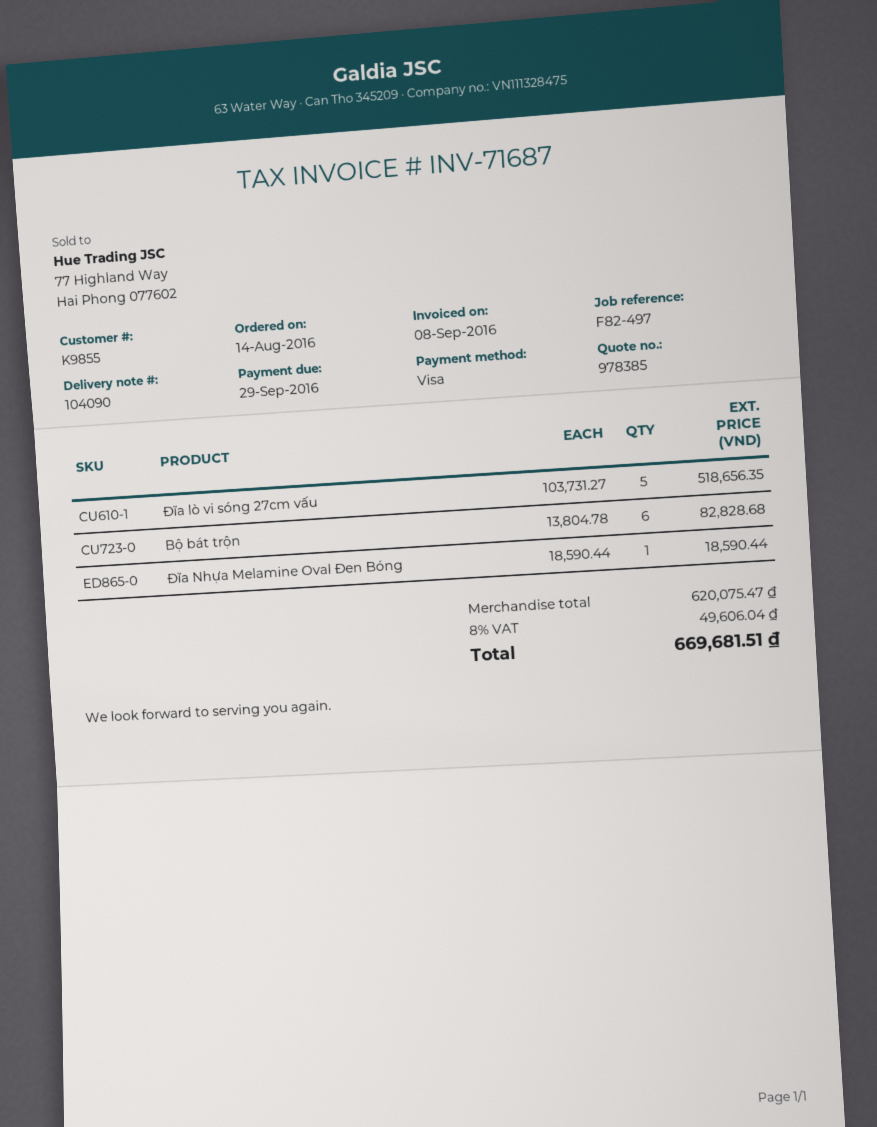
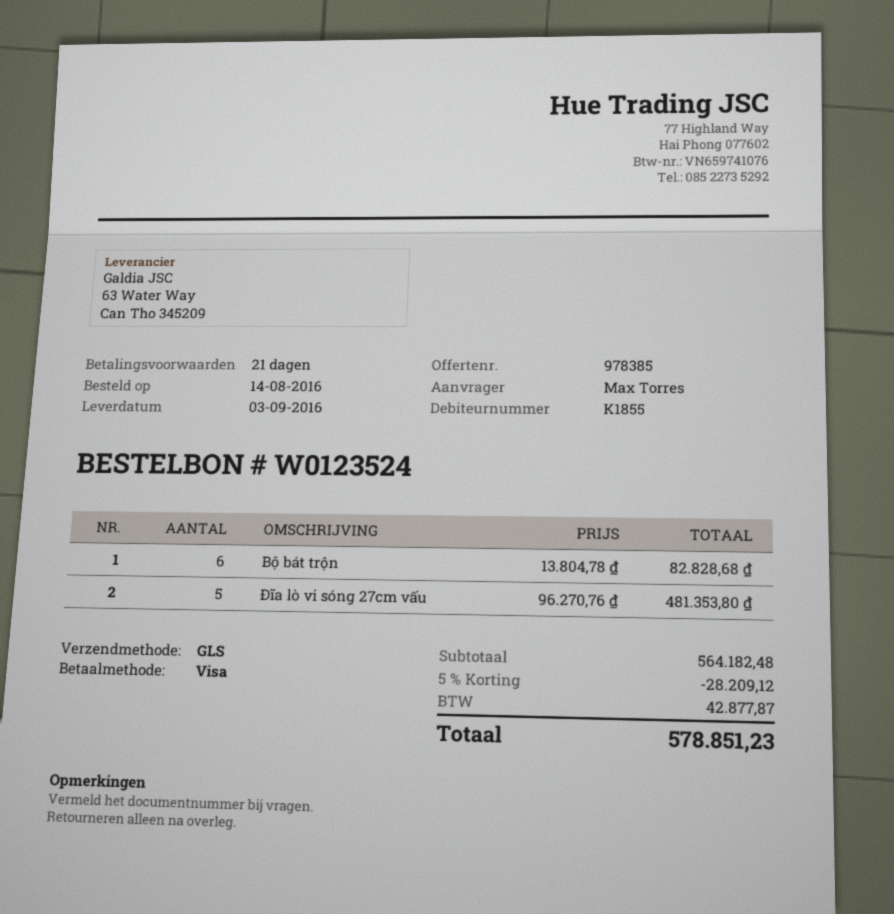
customer number: K9855 -> K1855
Đĩa lò vi sóng 27cm vấu: 5 x 103731.27 = 518656.35 -> 5 x 96270.76 = 481353.80
Đĩa Nhựa Melamine Oval Đen Bóng: 1 x 18590.44 = 18590.44 -> none
subtotal: 620075.47 -> 564182.48
discount: none -> 5% = 28209.12
tax: 49606.04 -> 42877.87
total: 669681.51 -> 578851.23

